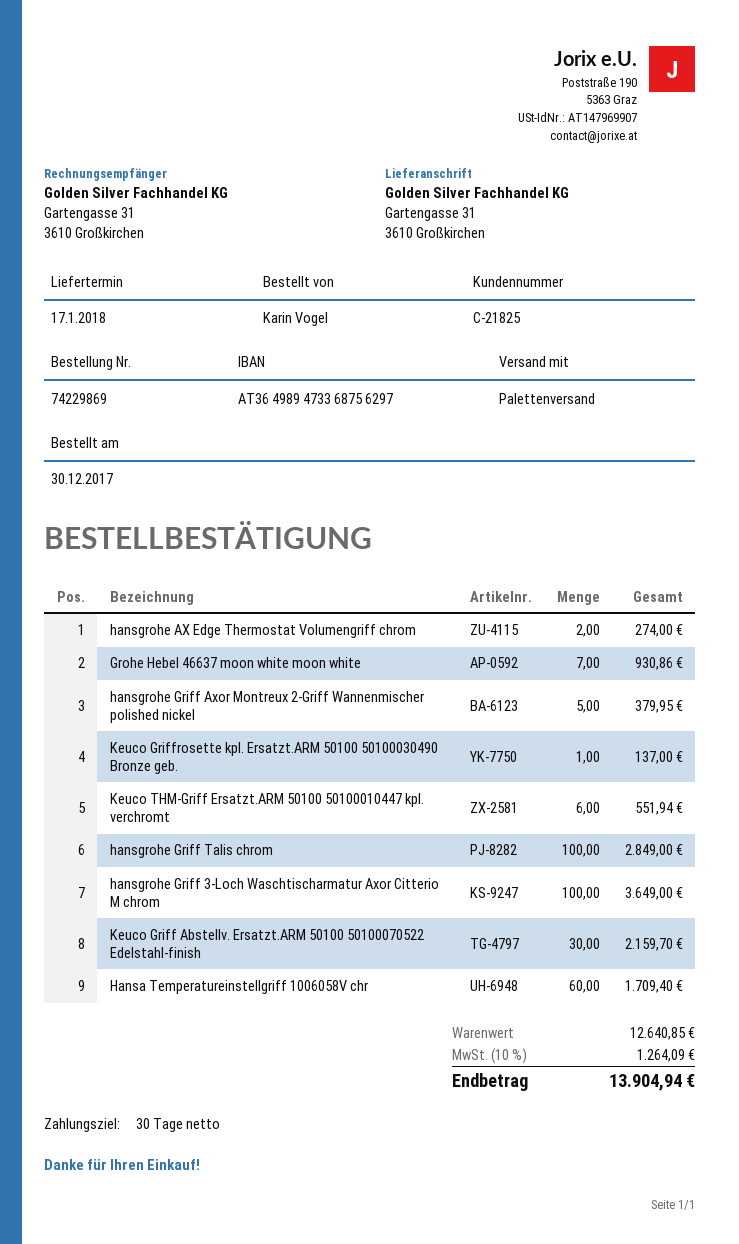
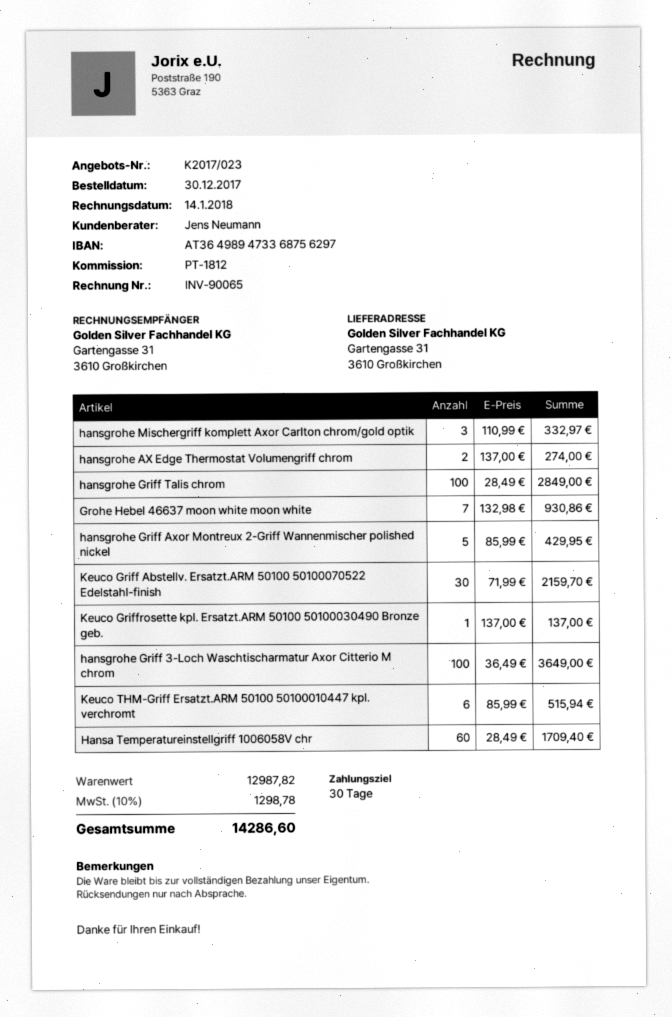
hansgrohe Griff Axor Montreux 2-Griff Wannenmischer polished nickel: 5 for 379.95 -> 5 for 429.95
Keuco THM-Griff Ersatzt.ARM 50100 50100010447 kpl. verchromt: 6 for 551.94 -> 6 for 515.94
hansgrohe Mischergriff komplett Axor Carlton chrom/gold optik: none -> 3 for 332.97
subtotal: 12640.85 -> 12987.82
tax: 10% = 1264.09 -> 10% = 1298.78
total: 13904.94 -> 14286.60

